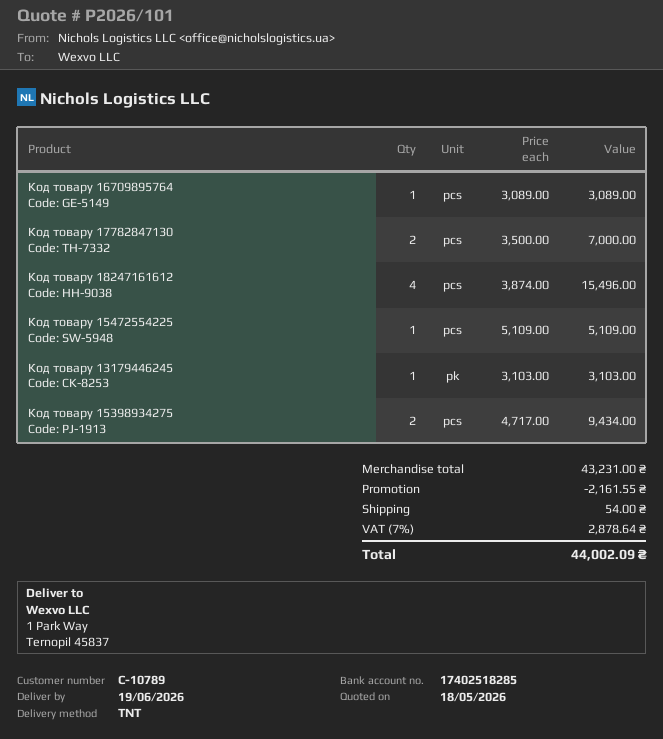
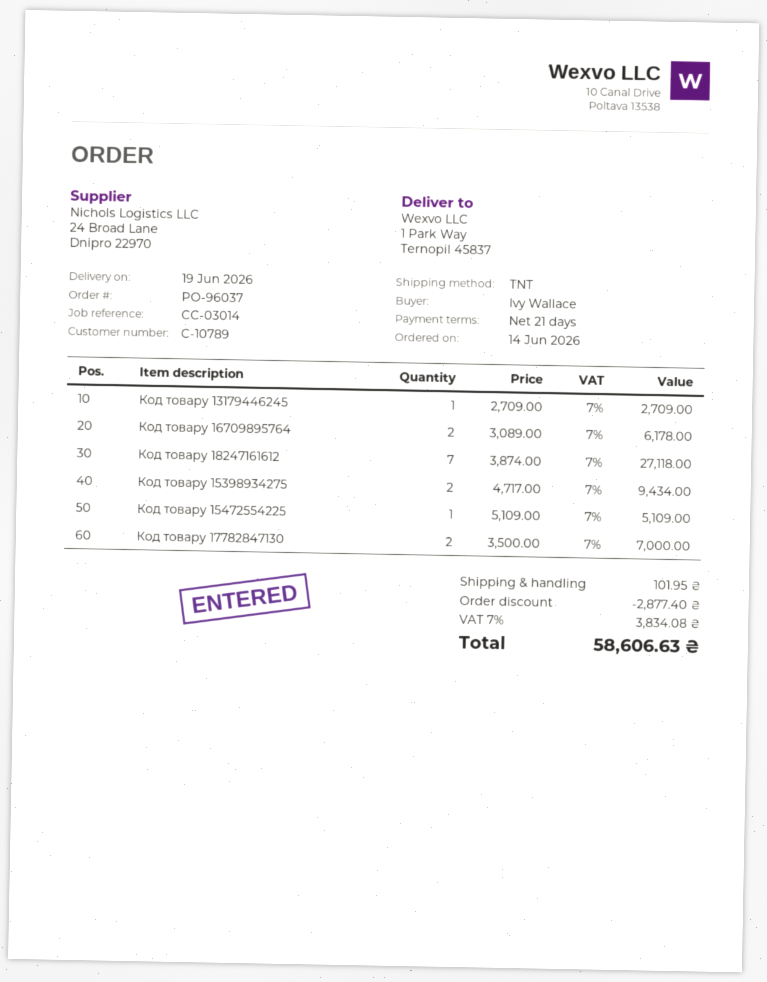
Код товару 16709895764: 1 x 3089.00 = 3089.00 -> 2 x 3089.00 = 6178.00
Код товару 18247161612: 4 x 3874.00 = 15496.00 -> 7 x 3874.00 = 27118.00
Код товару 13179446245: 1 x 3103.00 = 3103.00 -> 1 x 2709.00 = 2709.00
discount: 2161.55 -> 2877.40
shipping: 54.00 -> 101.95
tax: 7% = 2878.64 -> 7% = 3834.08
total: 44002.09 -> 58606.63

